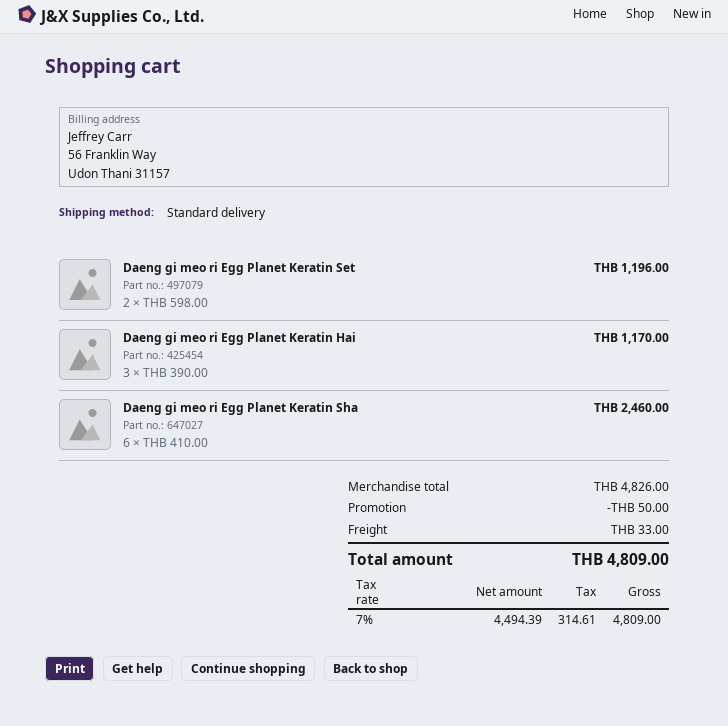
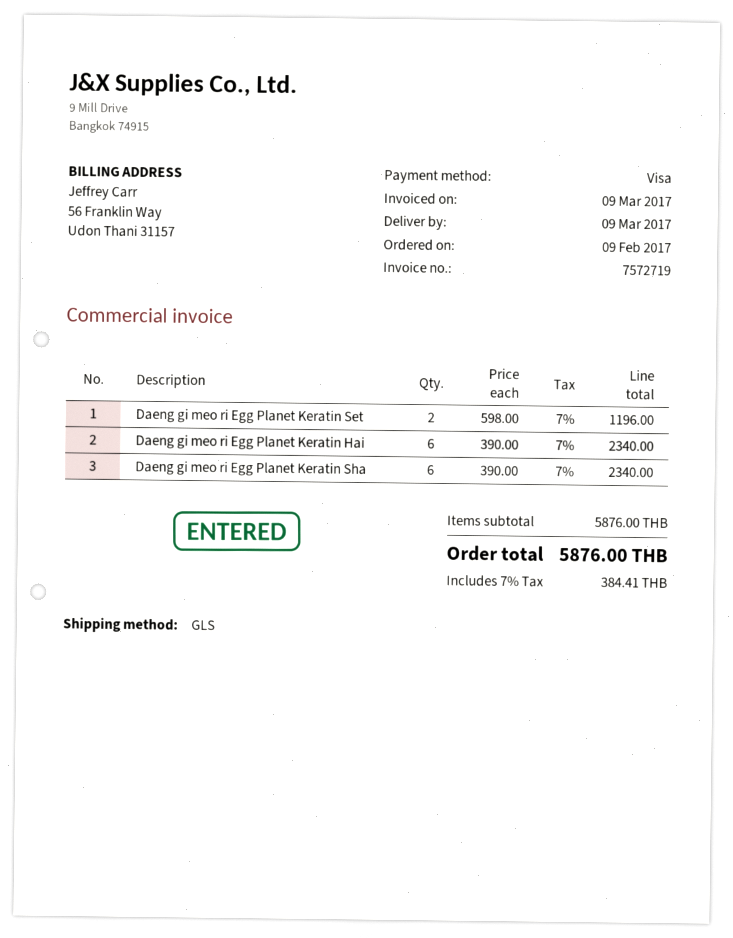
shipping method: standard -> GLS
Daeng gi meo ri Egg Planet Keratin Hai: 3 x 390.00 = 1170.00 -> 6 x 390.00 = 2340.00
Daeng gi meo ri Egg Planet Keratin Sha: 6 x 410.00 = 2460.00 -> 6 x 390.00 = 2340.00
subtotal: 4826.00 -> 5876.00
discount: 50.00 -> none
shipping: 33.00 -> none
tax: 7% = 314.61 -> 7% = 384.41
total: 4809.00 -> 5876.00

